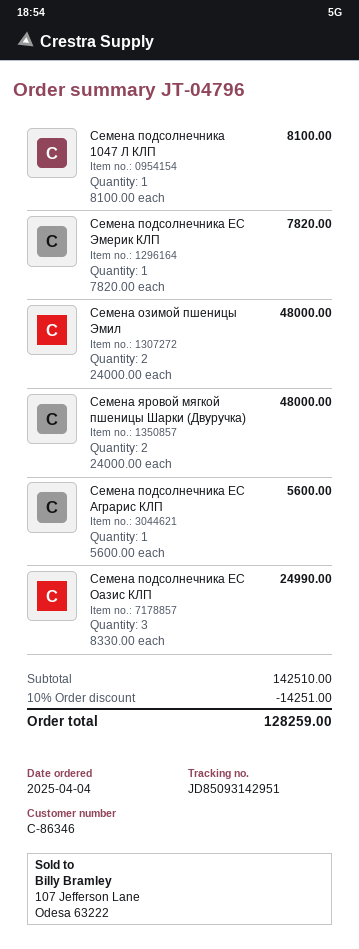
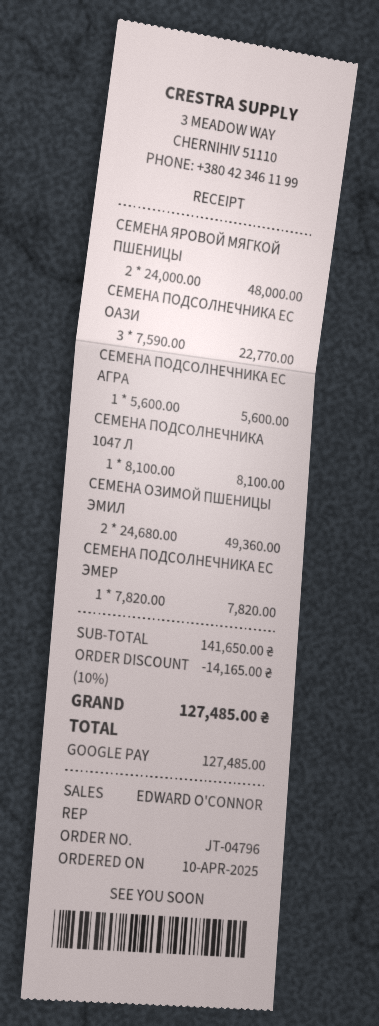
order date: 2025-04-04 -> 2025-04-10
Семена озимой пшеницы Эмил: 2 x 24000.00 = 48000.00 -> 2 x 24680.00 = 49360.00
Семена подсолнечника ЕС Оазис КЛП: 3 x 8330.00 = 24990.00 -> 3 x 7590.00 = 22770.00
subtotal: 142510.00 -> 141650.00
discount: 10% = 14251.00 -> 10% = 14165.00
total: 128259.00 -> 127485.00

